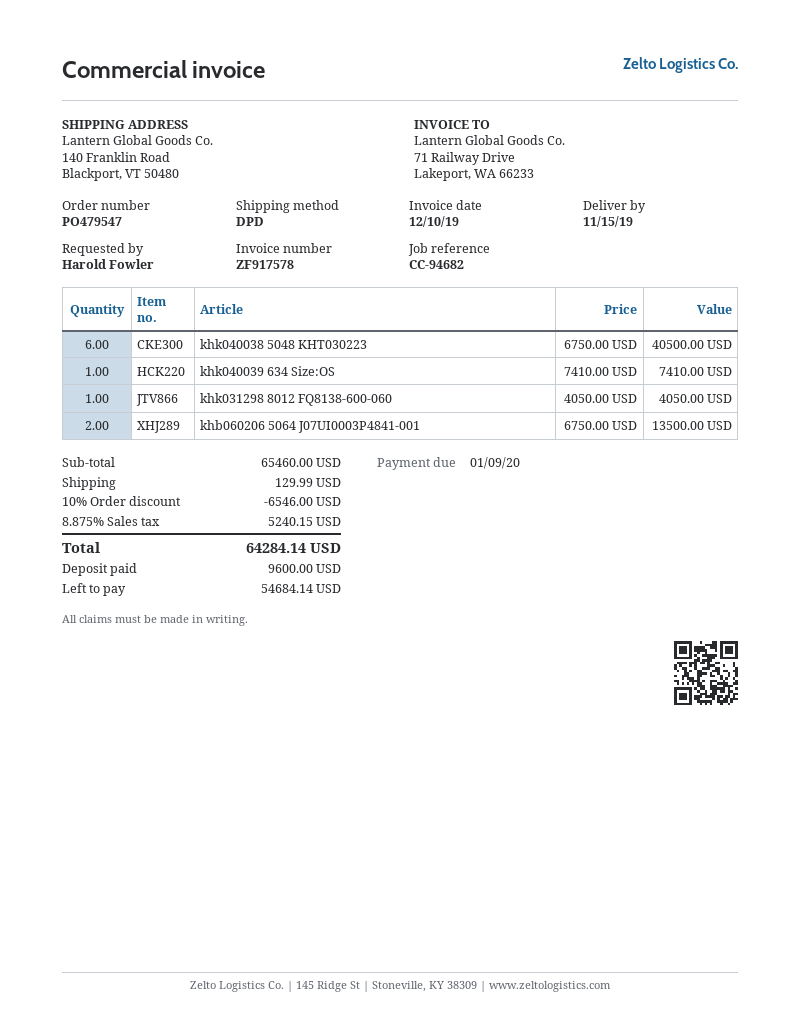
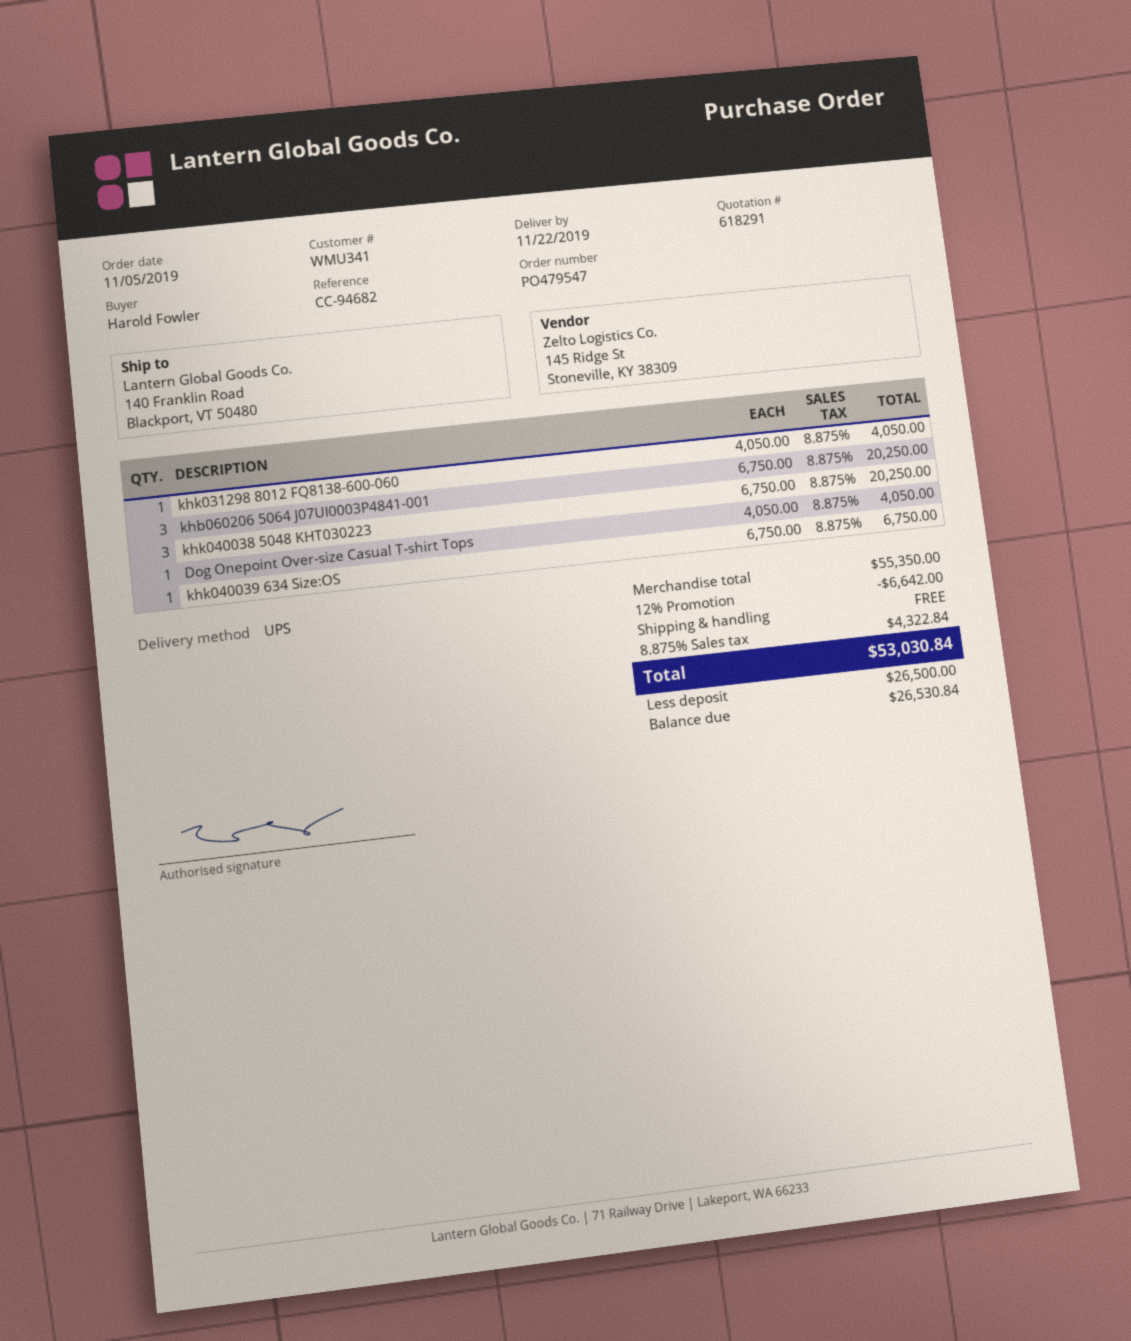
delivery date: 2019-11-15 -> 2019-11-22
shipping method: DPD -> UPS
khk040038 5048 KHT030223: 6 x 6750.00 = 40500.00 -> 3 x 6750.00 = 20250.00
khk040039 634 Size:OS: 1 x 7410.00 = 7410.00 -> 1 x 6750.00 = 6750.00
khb060206 5064 J07UI0003P4841-001: 2 x 6750.00 = 13500.00 -> 3 x 6750.00 = 20250.00
Dog Onepoint Over-size Casual T-shirt Tops: none -> 1 x 4050.00 = 4050.00
subtotal: 65460.00 -> 55350.00
discount: 10% = 6546.00 -> 12% = 6642.00
shipping: 129.99 -> 0.00
tax: 8.875% = 5240.15 -> 8.875% = 4322.84
total: 64284.14 -> 53030.84
deposit: 9600.00 -> 26500.00
balance: 54684.14 -> 26530.84

